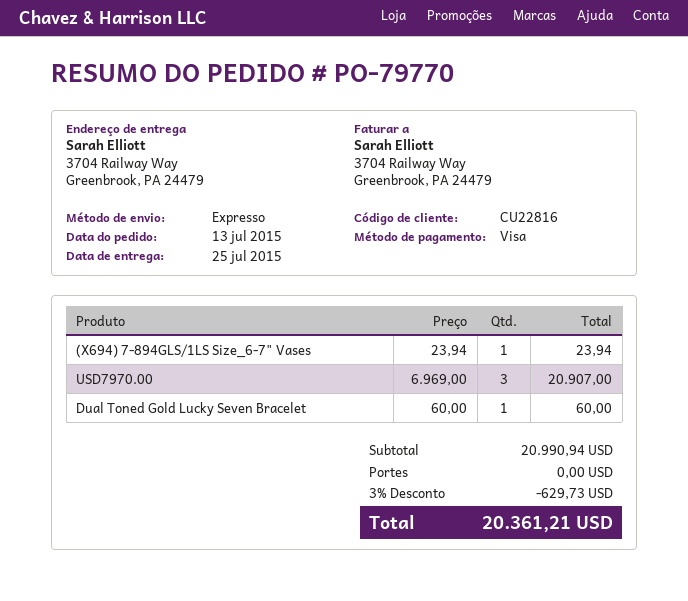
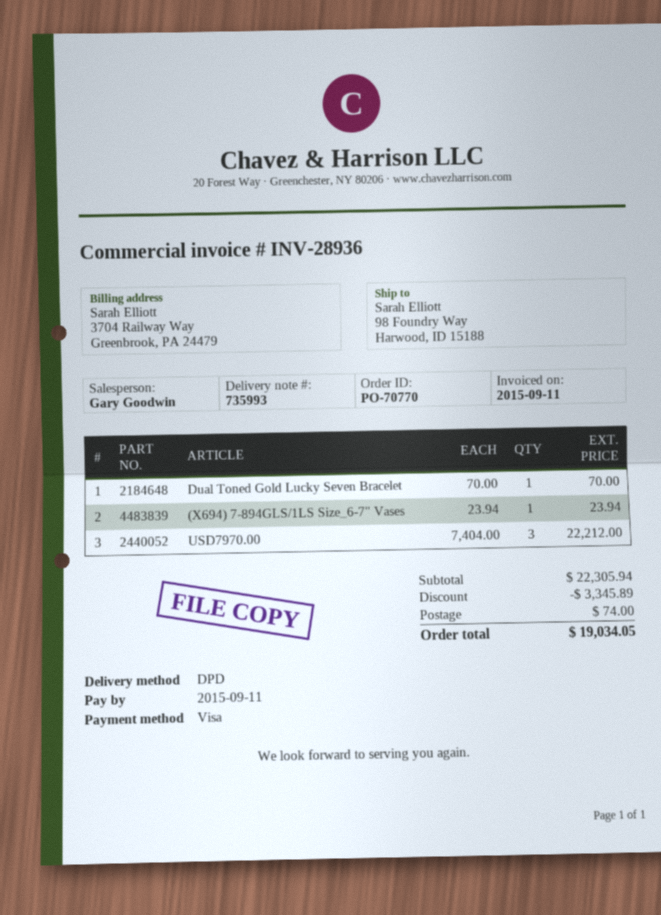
order number: PO-79770 -> PO-70770
shipping method: express -> DPD
ship to: 3704 Railway Way, Greenbrook, PA 24479 -> 98 Foundry Way, Harwood, ID 15188
USD7970.00: 3 x 6969.00 = 20907.00 -> 3 x 7404.00 = 22212.00
Dual Toned Gold Lucky Seven Bracelet: 1 x 60.00 = 60.00 -> 1 x 70.00 = 70.00
subtotal: 20990.94 -> 22305.94
discount: 629.73 -> 3345.89
shipping: 0.00 -> 74.00
total: 20361.21 -> 19034.05

